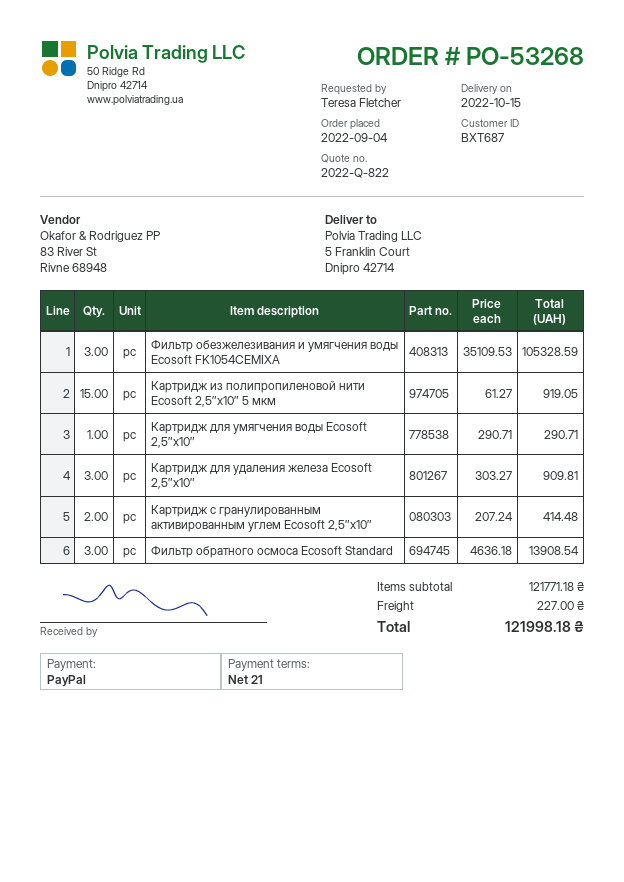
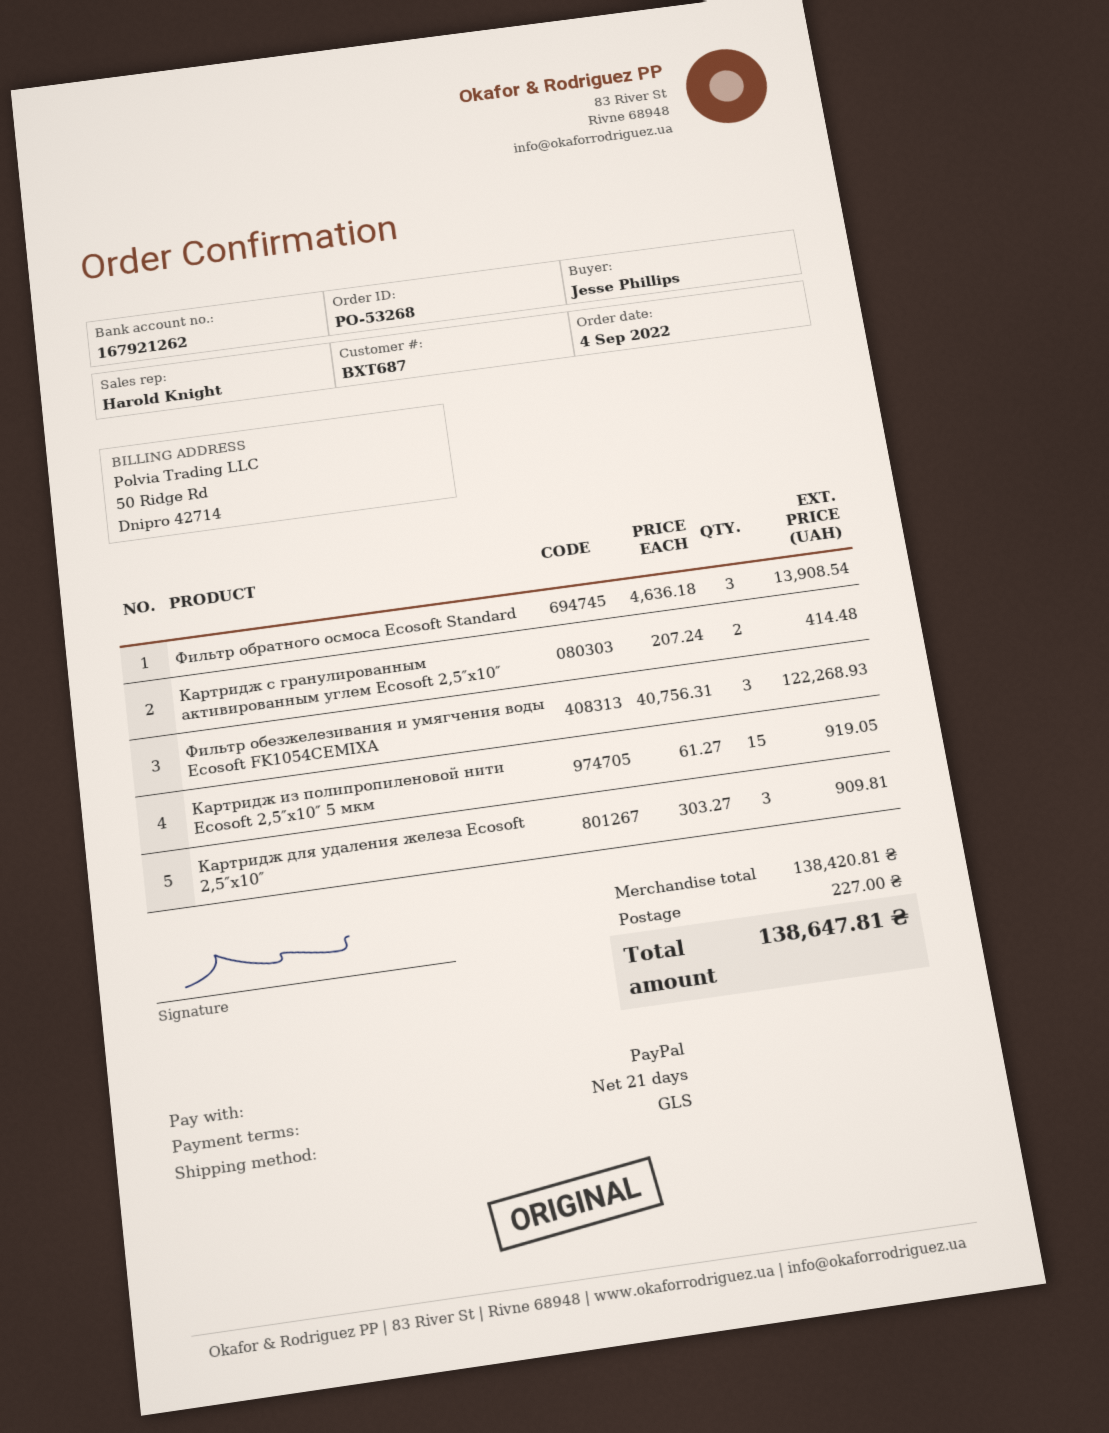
ordered by: Teresa Fletcher -> Jesse Phillips
Фильтр обезжелезивания и умягчения воды Ecosoft FK1054CEMIXA: 3 x 35109.53 = 105328.59 -> 3 x 40756.31 = 122268.93
Картридж для умягчения воды Ecosoft 2,5″х10″: 1 x 290.71 = 290.71 -> none
subtotal: 121771.18 -> 138420.81
total: 121998.18 -> 138647.81

